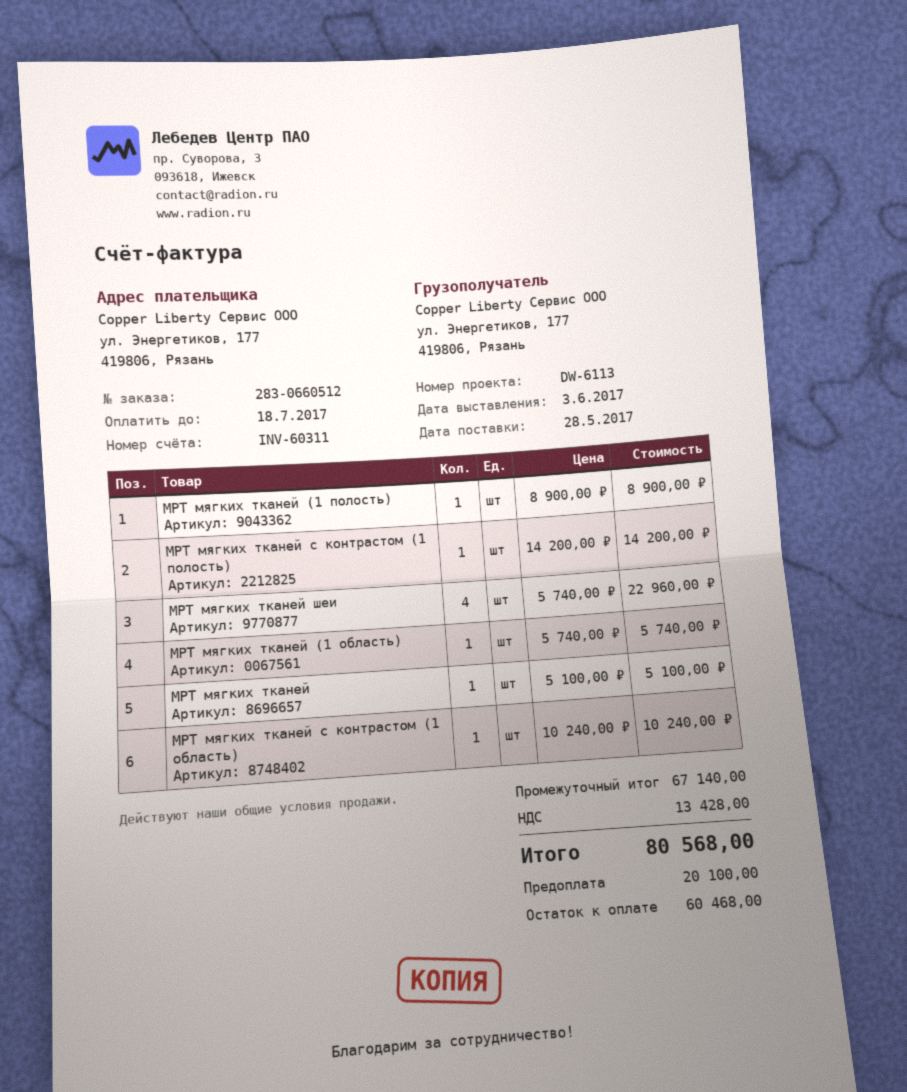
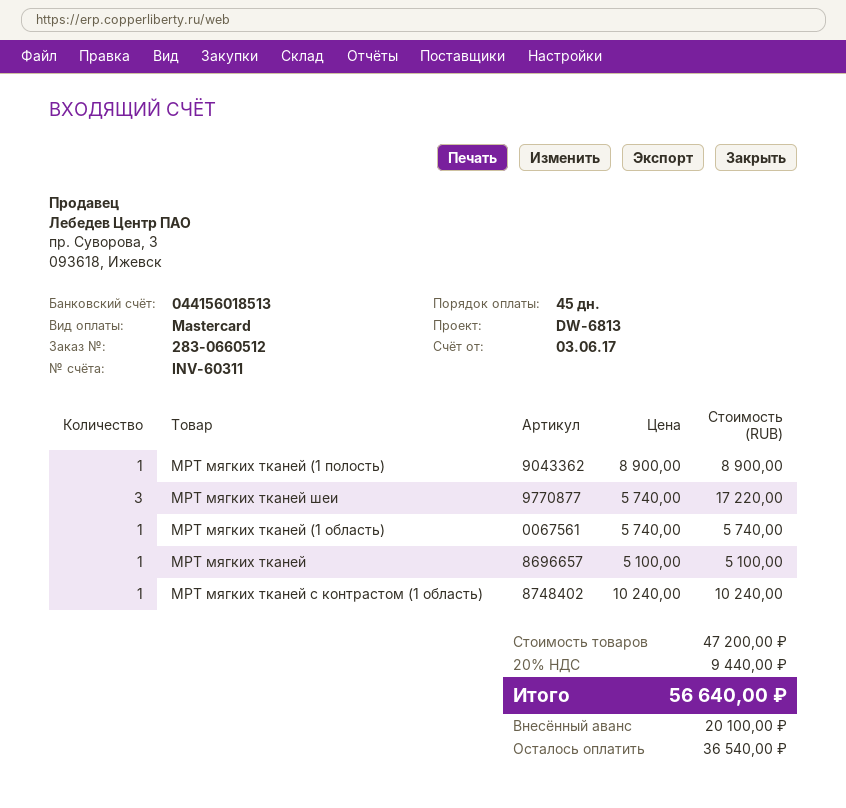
reference: DW-6113 -> DW-6813
МРТ мягких тканей с контрастом (1 полость): 1 x 14200.00 = 14200.00 -> none
МРТ мягких тканей шеи: 4 x 5740.00 = 22960.00 -> 3 x 5740.00 = 17220.00
subtotal: 67140.00 -> 47200.00
tax: 13428.00 -> 9440.00
total: 80568.00 -> 56640.00
balance: 60468.00 -> 36540.00

